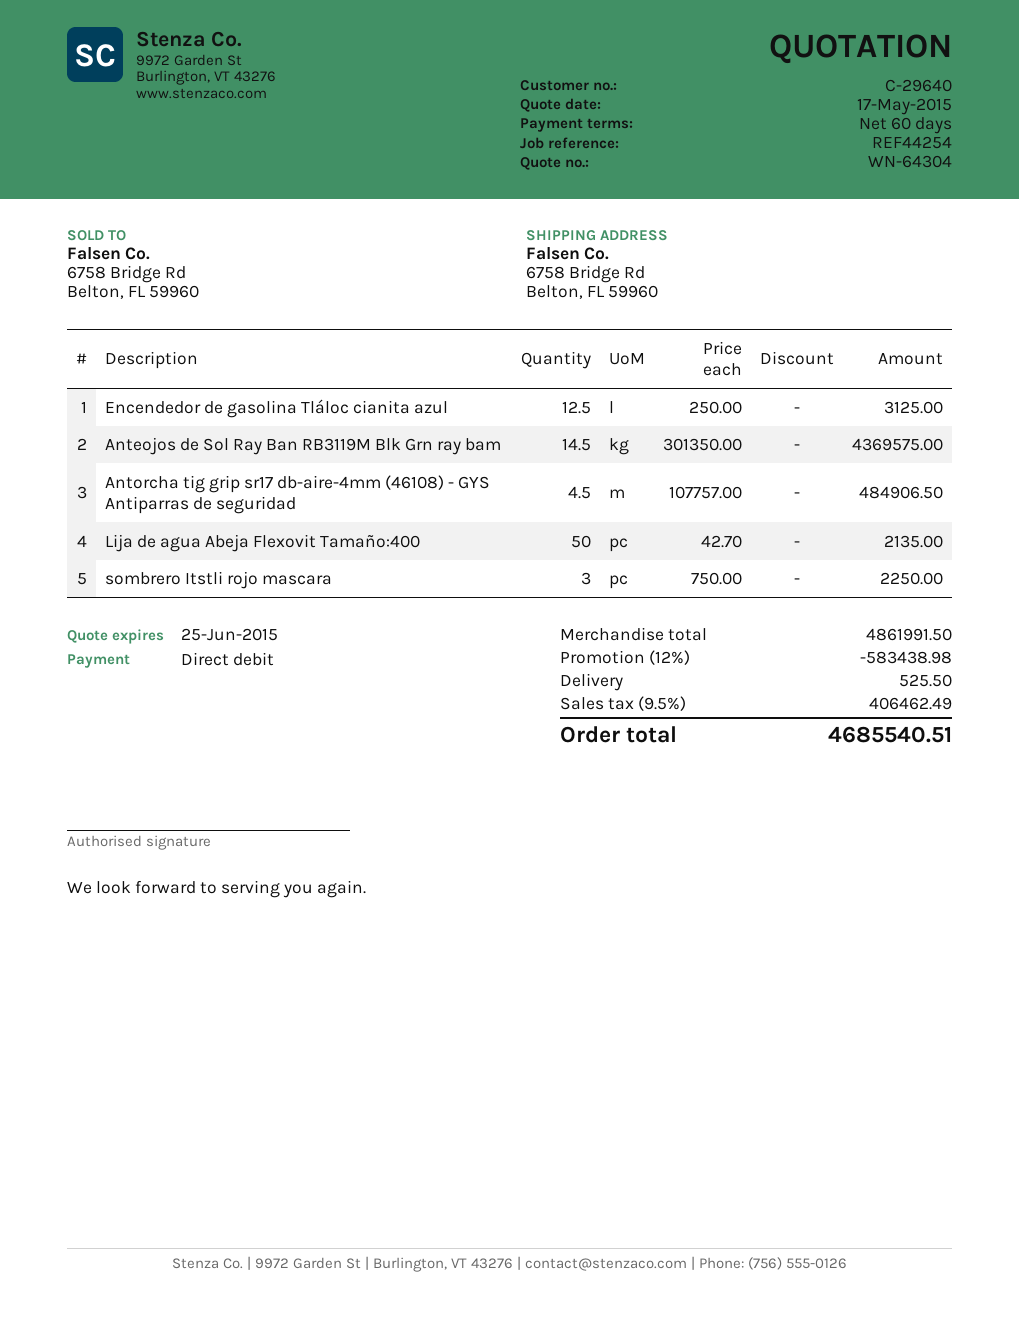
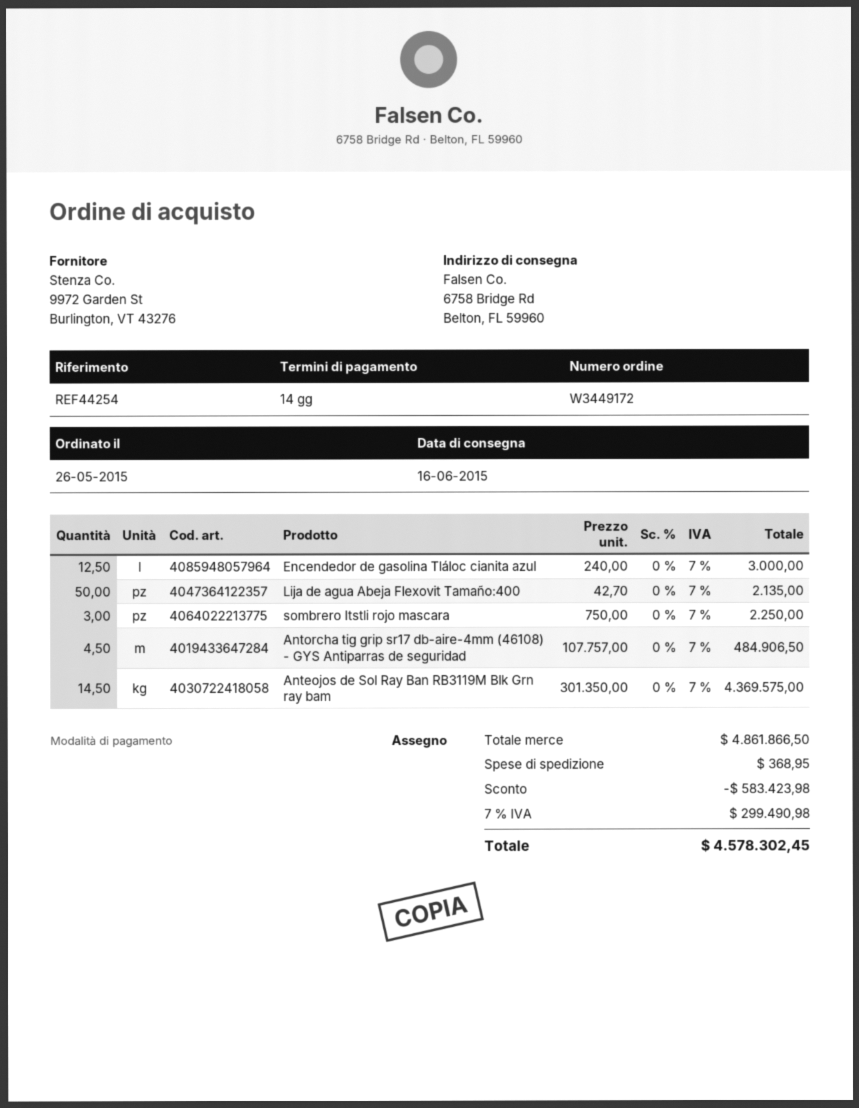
payment terms: 60 days -> 14 days
payment method: direct debit -> cheque
Encendedor de gasolina Tláloc cianita azul: 12.5 x 250.00 = 3125.00 -> 12.5 x 240.00 = 3000.00
subtotal: 4861991.50 -> 4861866.50
discount: 583438.98 -> 583423.98
shipping: 525.50 -> 368.95
tax: 9.5% = 406462.49 -> 7% = 299490.98
total: 4685540.51 -> 4578302.45

